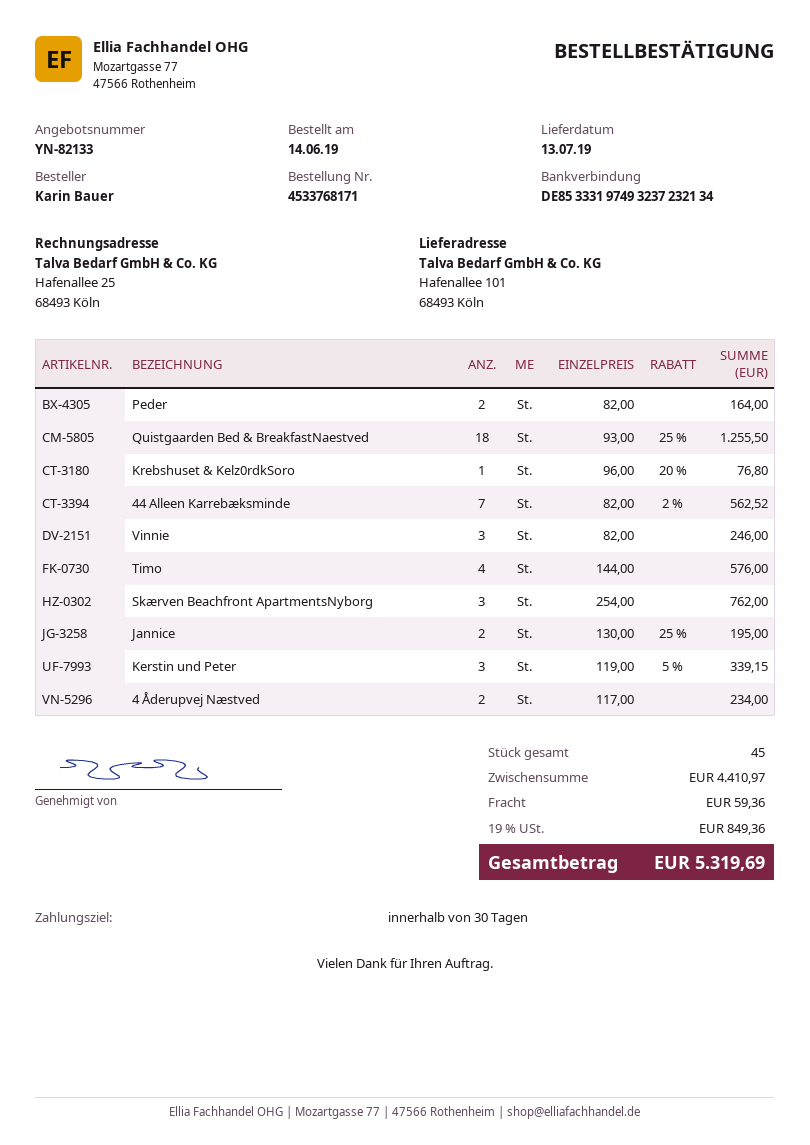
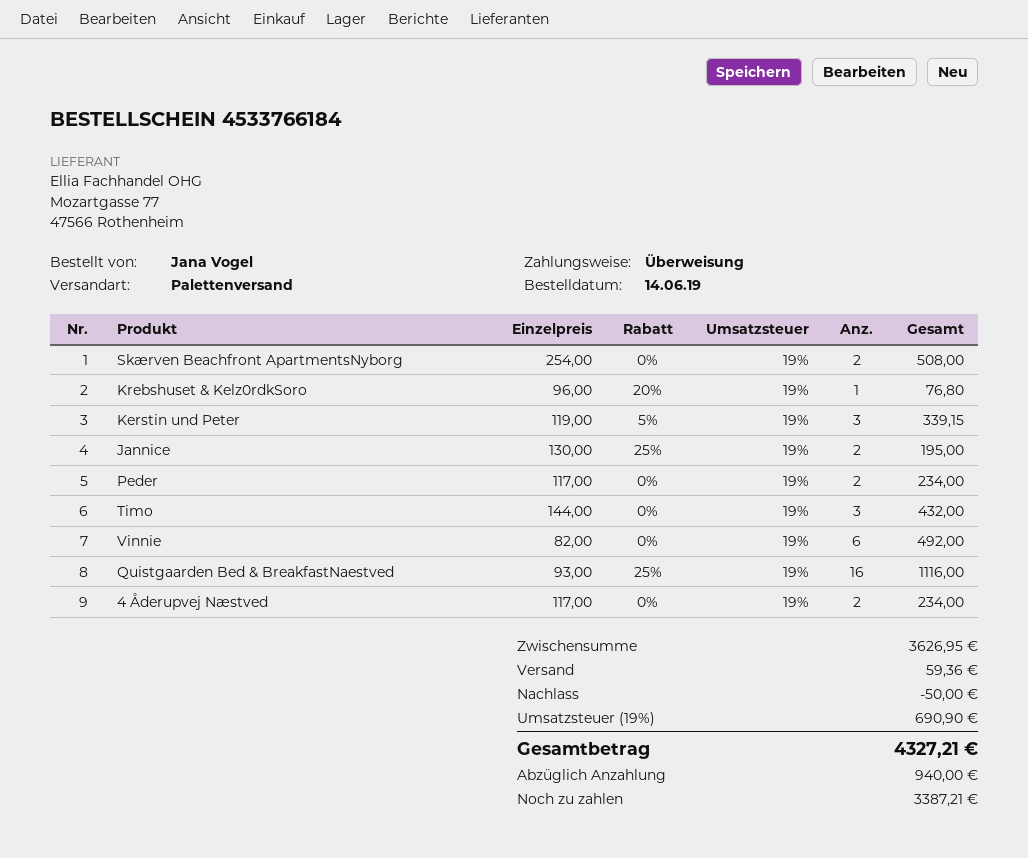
order number: 4533768171 -> 4533766184
ordered by: Karin Bauer -> Jana Vogel
Peder: 2 x 82.00 = 164.00 -> 2 x 117.00 = 234.00
Quistgaarden Bed & BreakfastNaestved: 18 x 93.00 - 25% = 1255.50 -> 16 x 93.00 - 25% = 1116.00
44 Alleen Karrebæksminde: 7 x 82.00 - 2% = 562.52 -> none
Vinnie: 3 x 82.00 = 246.00 -> 6 x 82.00 = 492.00
Timo: 4 x 144.00 = 576.00 -> 3 x 144.00 = 432.00
Skærven Beachfront ApartmentsNyborg: 3 x 254.00 = 762.00 -> 2 x 254.00 = 508.00
subtotal: 4410.97 -> 3626.95
discount: none -> 50.00
tax: 19% = 849.36 -> 19% = 690.90
total: 5319.69 -> 4327.21

